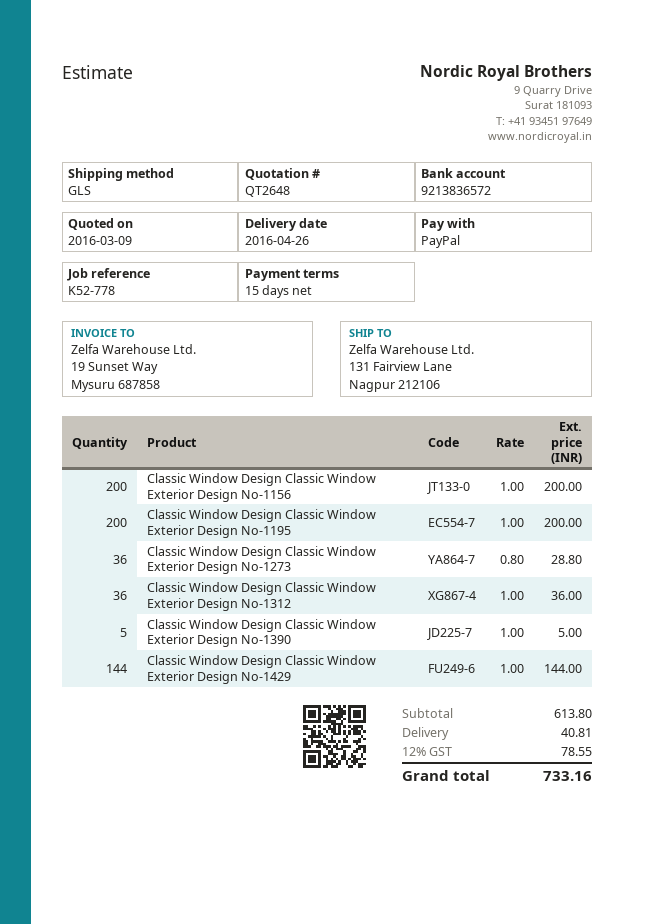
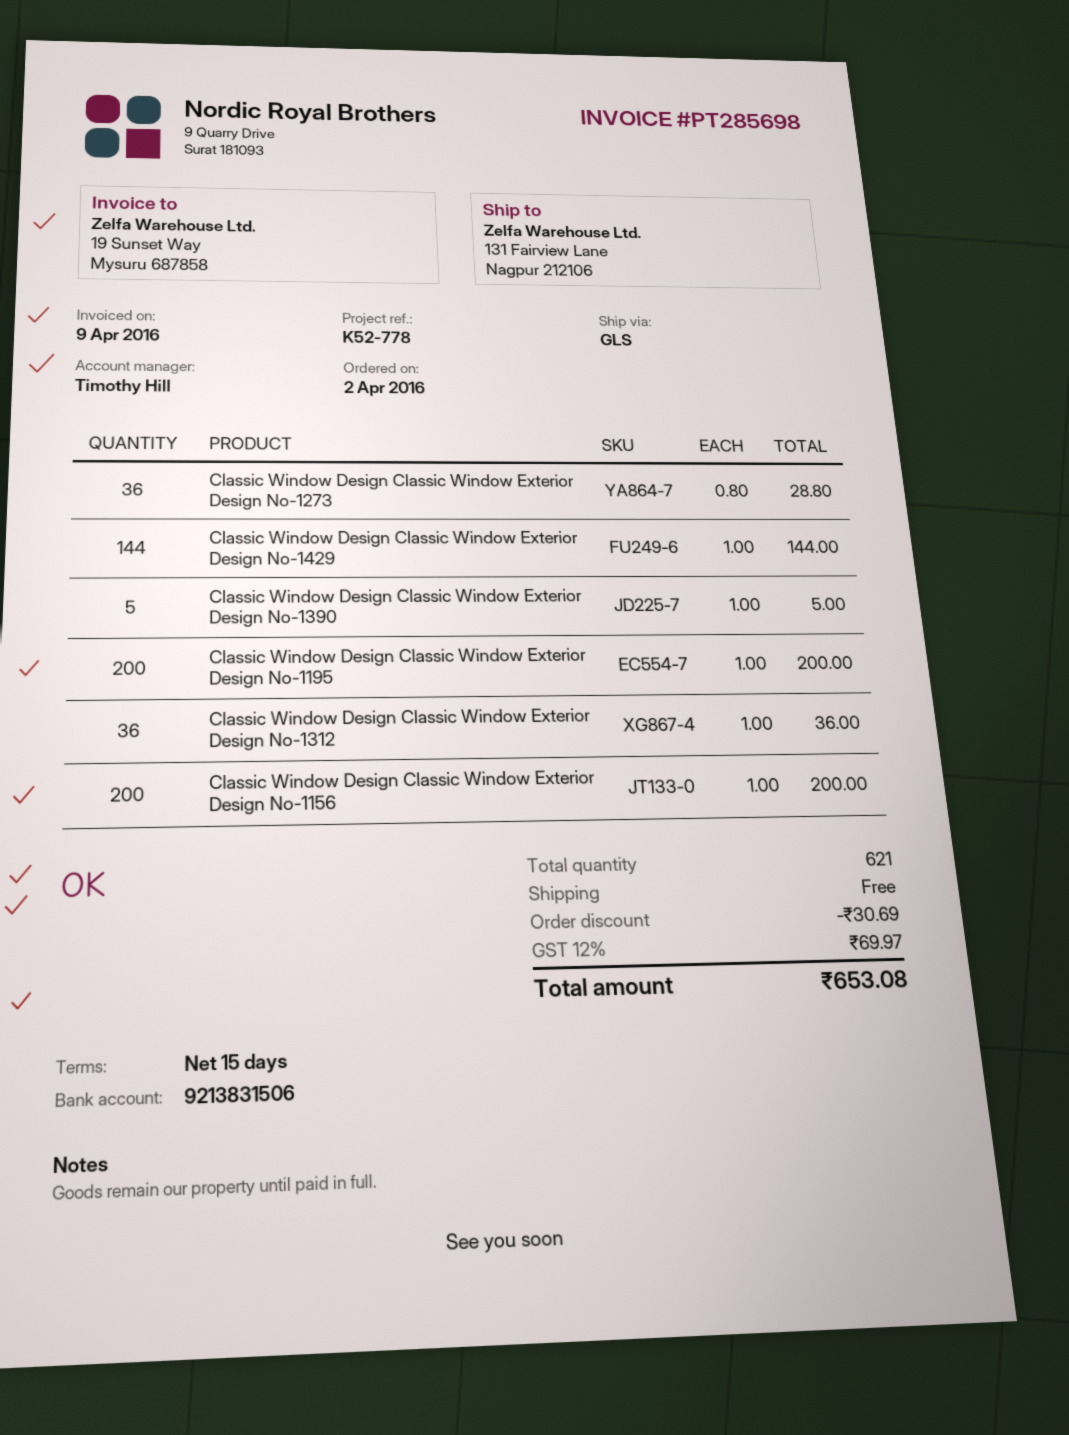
bank account: 9213836572 -> 9213831506
discount: none -> 30.69
shipping: 40.81 -> 0.00
tax: 12% = 78.55 -> 12% = 69.97
total: 733.16 -> 653.08

